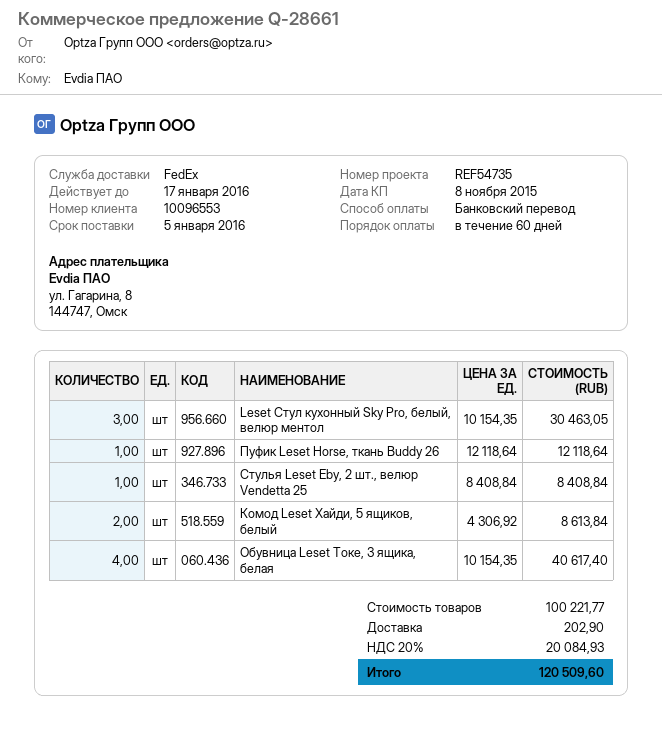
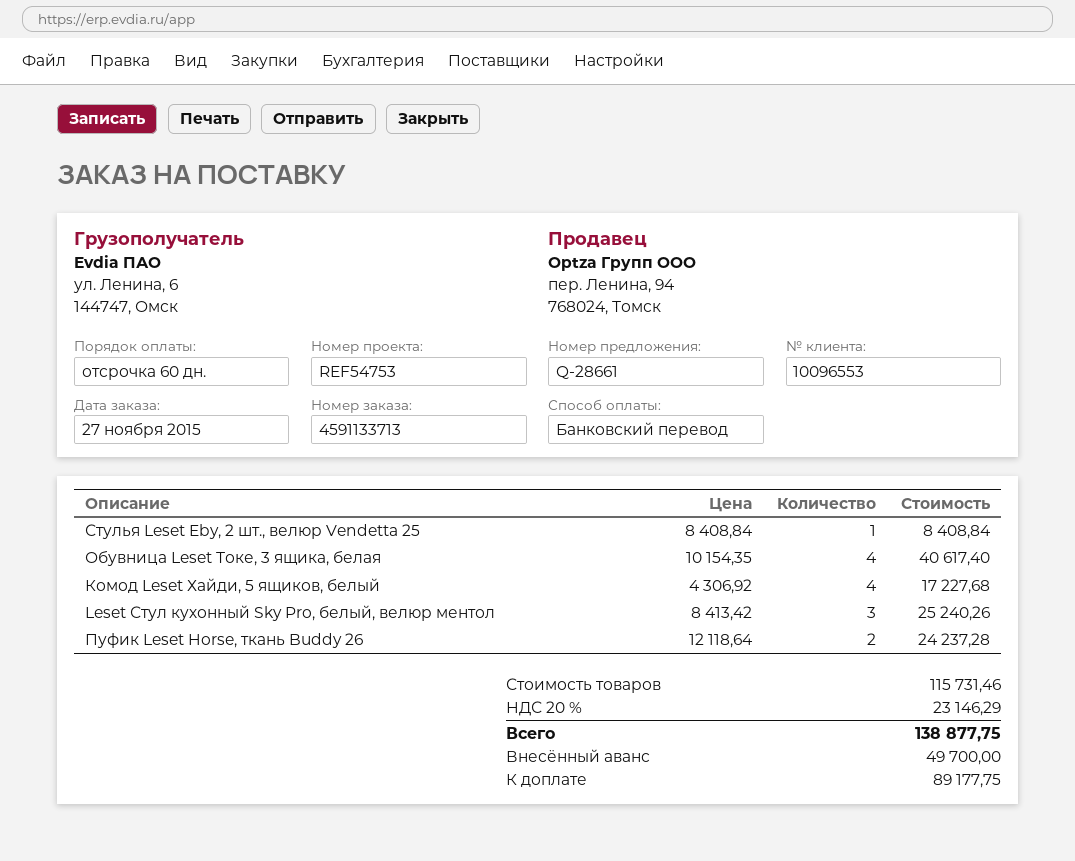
reference: REF54735 -> REF54753
Leset Стул кухонный Sky Pro, белый, велюр ментол: 3 x 10154.35 = 30463.05 -> 3 x 8413.42 = 25240.26
Пуфик Leset Horse, ткань Buddy 26: 1 x 12118.64 = 12118.64 -> 2 x 12118.64 = 24237.28
Комод Leset Хайди, 5 ящиков, белый: 2 x 4306.92 = 8613.84 -> 4 x 4306.92 = 17227.68
subtotal: 100221.77 -> 115731.46
shipping: 202.90 -> none
tax: 20% = 20084.93 -> 20% = 23146.29
total: 120509.60 -> 138877.75

